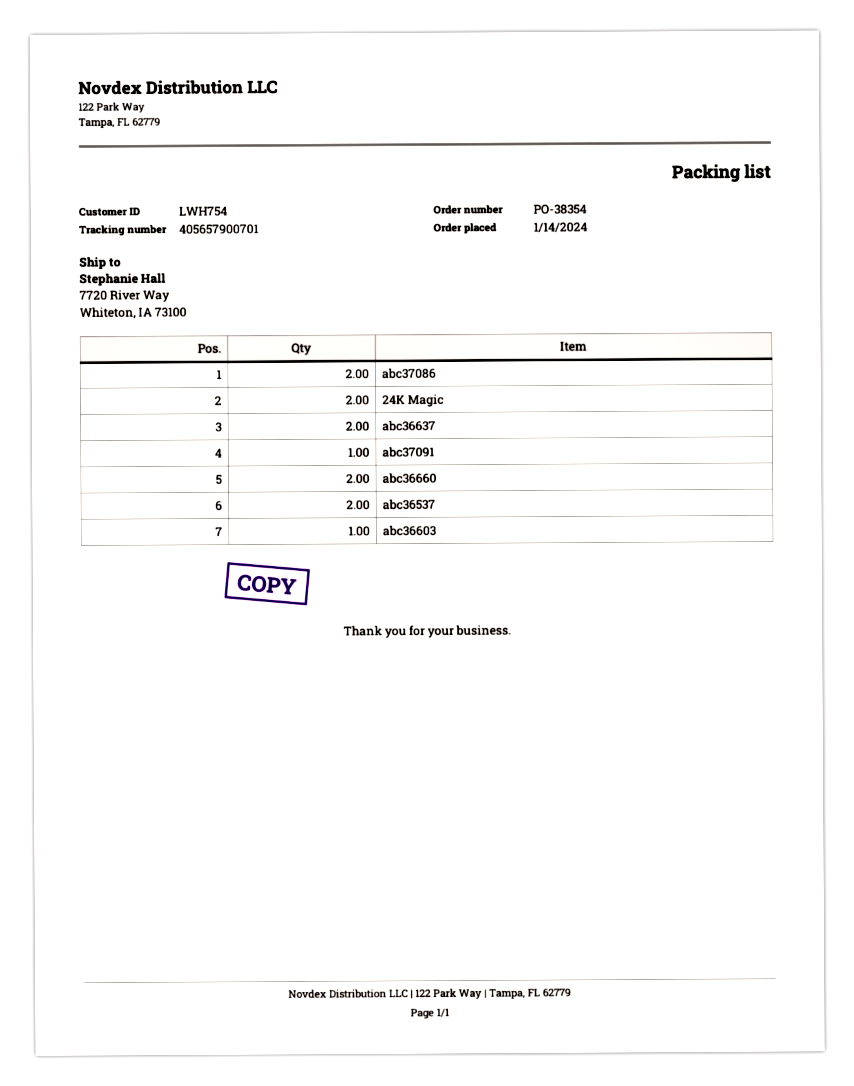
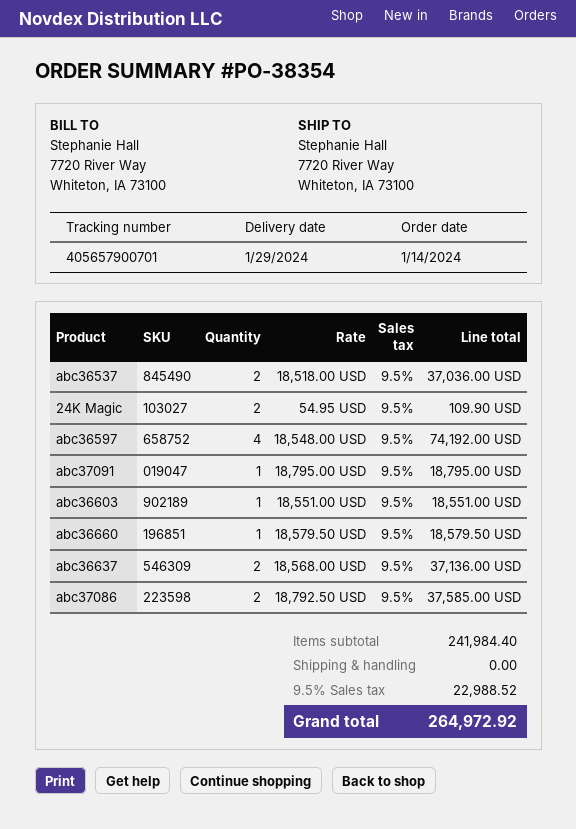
abc36660: 2 -> 1
abc36597: none -> 4

